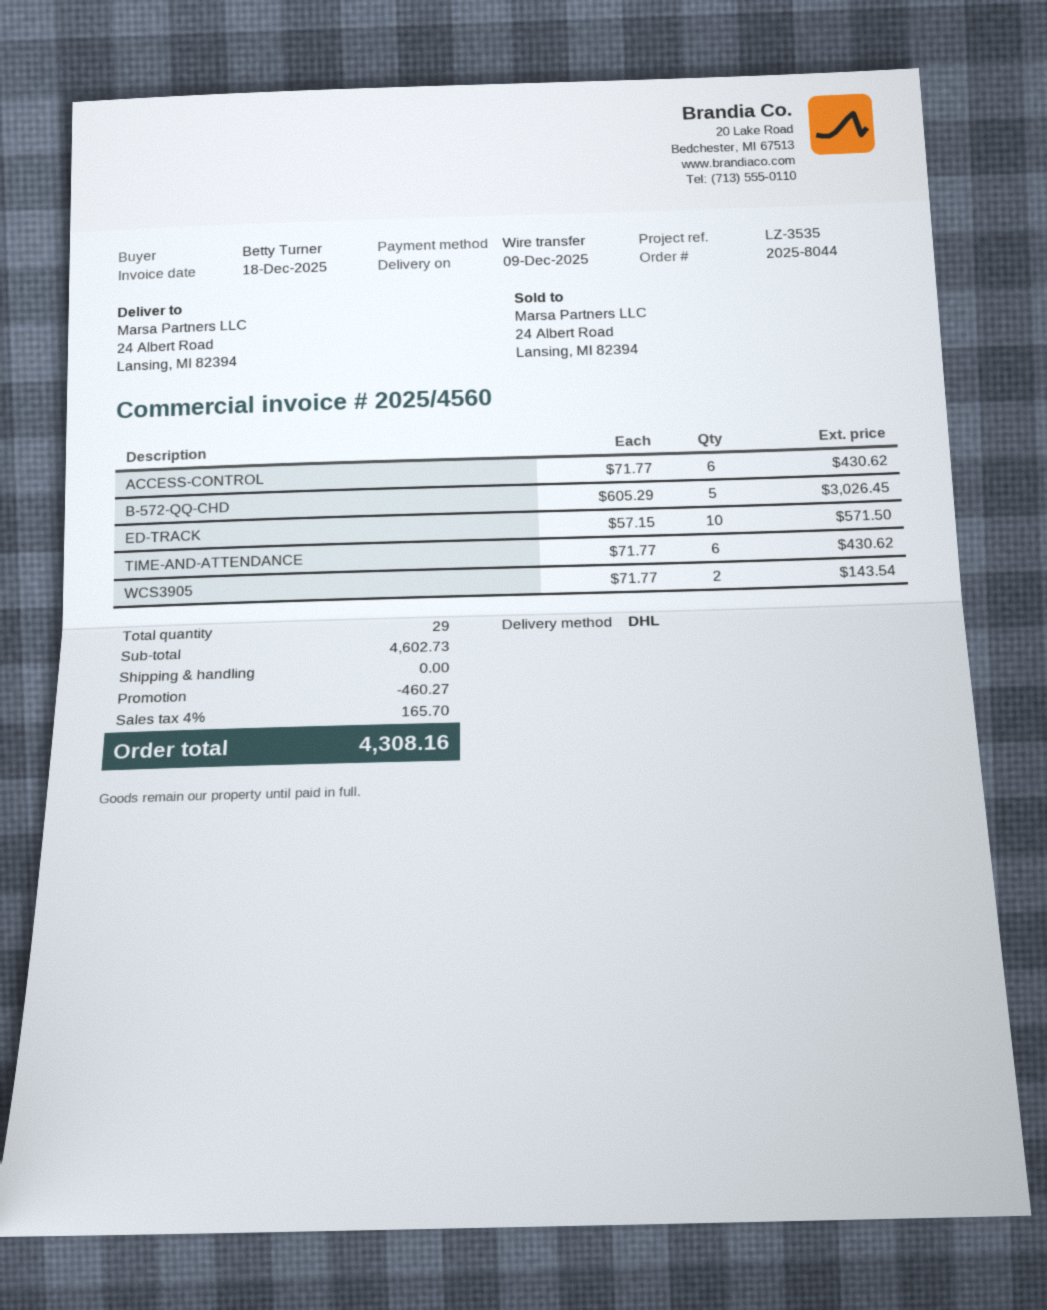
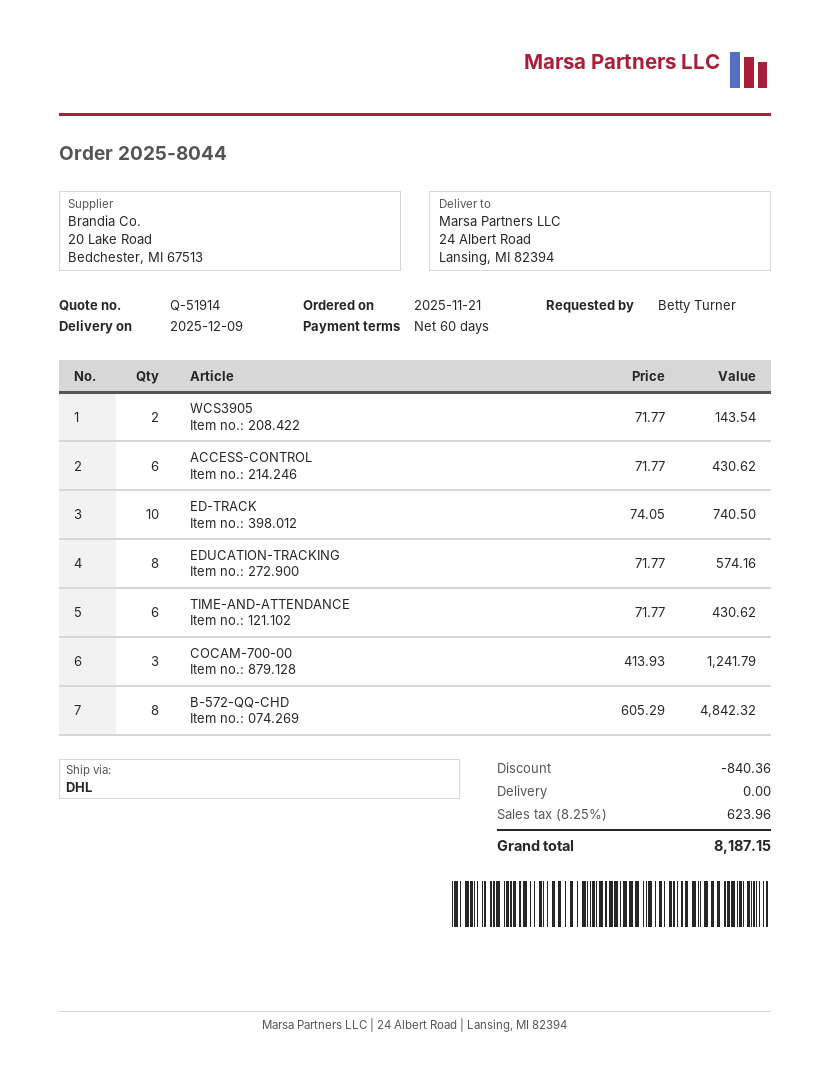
B-572-QQ-CHD: 5 x 605.29 = 3026.45 -> 8 x 605.29 = 4842.32
ED-TRACK: 10 x 57.15 = 571.50 -> 10 x 74.05 = 740.50
EDUCATION-TRACKING: none -> 8 x 71.77 = 574.16
COCAM-700-00: none -> 3 x 413.93 = 1241.79
discount: 460.27 -> 840.36
tax: 4% = 165.70 -> 8.25% = 623.96
total: 4308.16 -> 8187.15

